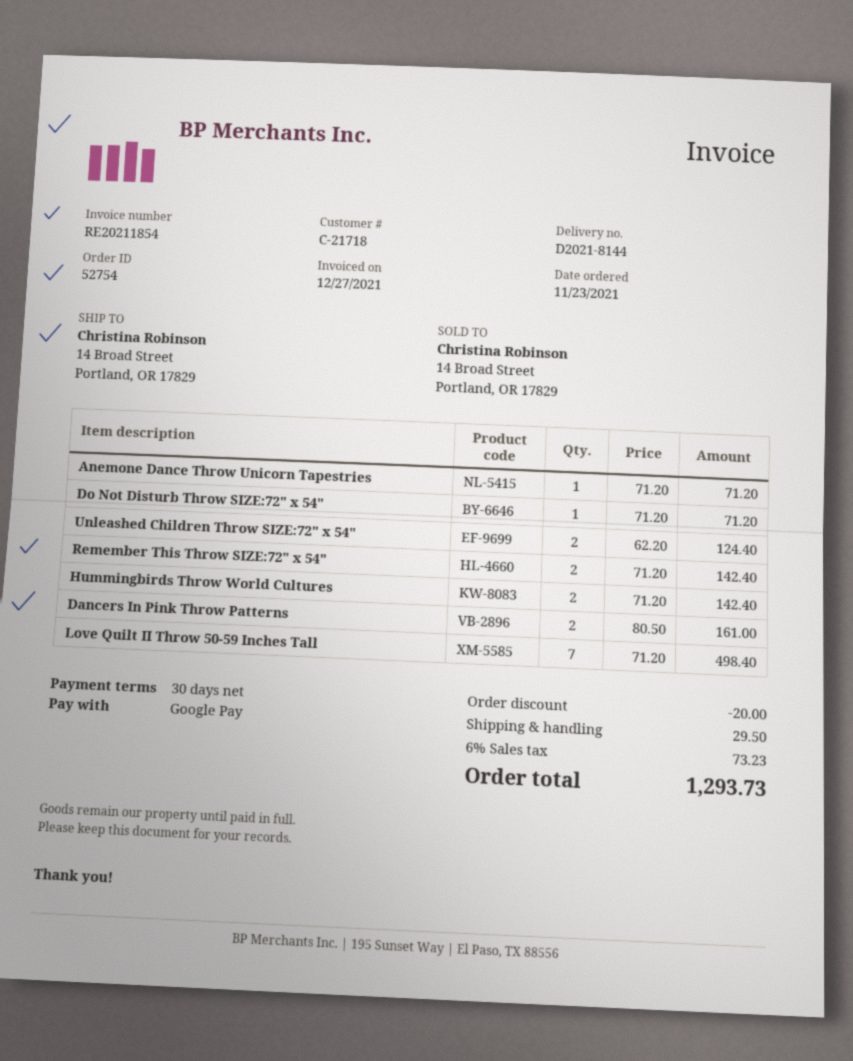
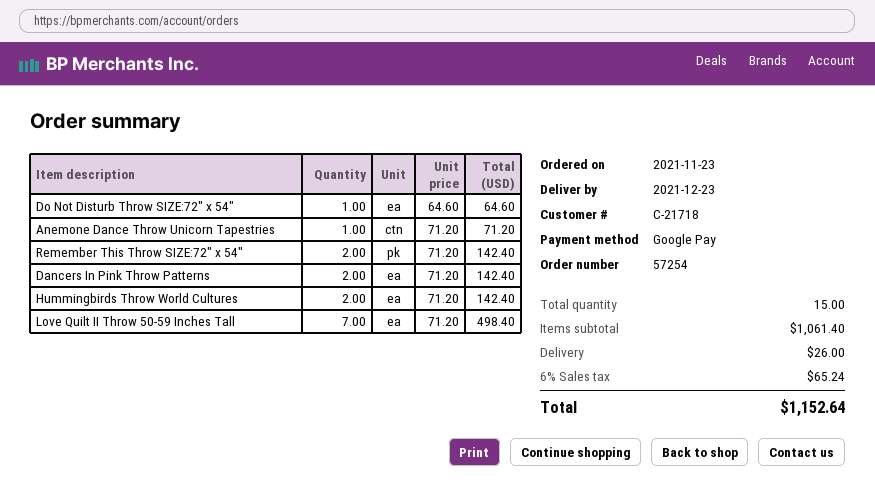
order number: 52754 -> 57254
Do Not Disturb Throw SIZE:72" x 54": 1 x 71.20 = 71.20 -> 1 x 64.60 = 64.60
Unleashed Children Throw SIZE:72" x 54": 2 x 62.20 = 124.40 -> none
Dancers In Pink Throw Patterns: 2 x 80.50 = 161.00 -> 2 x 71.20 = 142.40
discount: 20.00 -> none
shipping: 29.50 -> 26.00
tax: 6% = 73.23 -> 6% = 65.24
total: 1293.73 -> 1152.64

